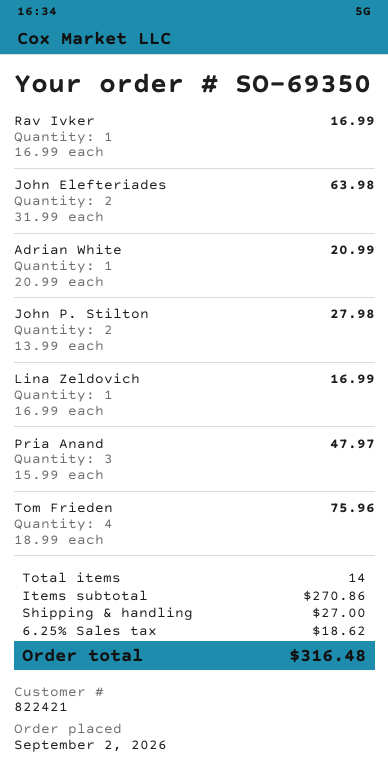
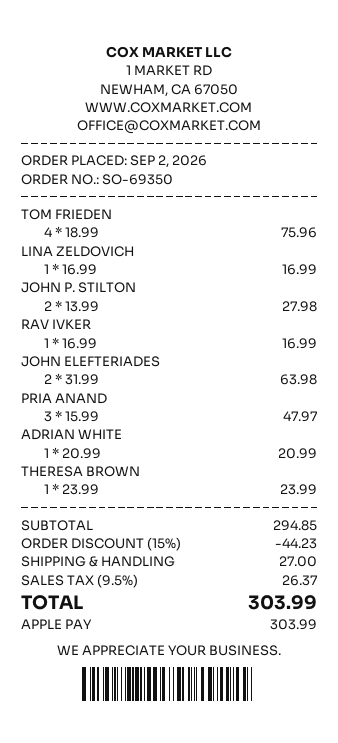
THERESA BROWN: none -> 1 x 23.99 = 23.99
subtotal: 270.86 -> 294.85
discount: none -> 15% = 44.23
tax: 6.25% = 18.62 -> 9.5% = 26.37
total: 316.48 -> 303.99

